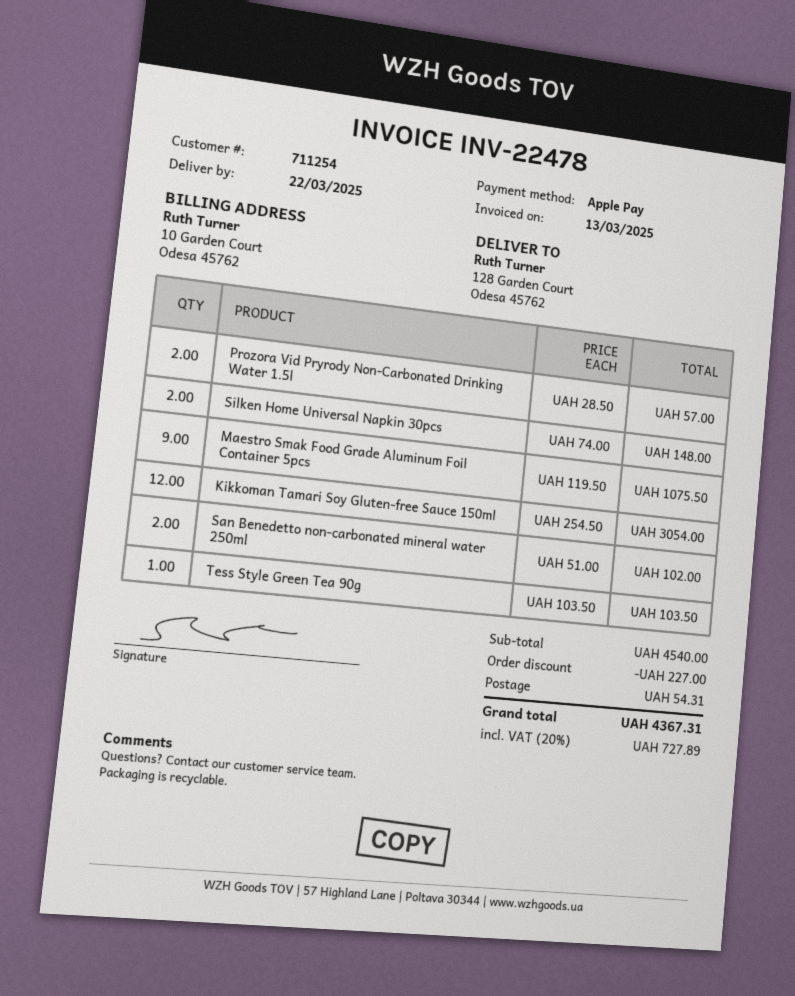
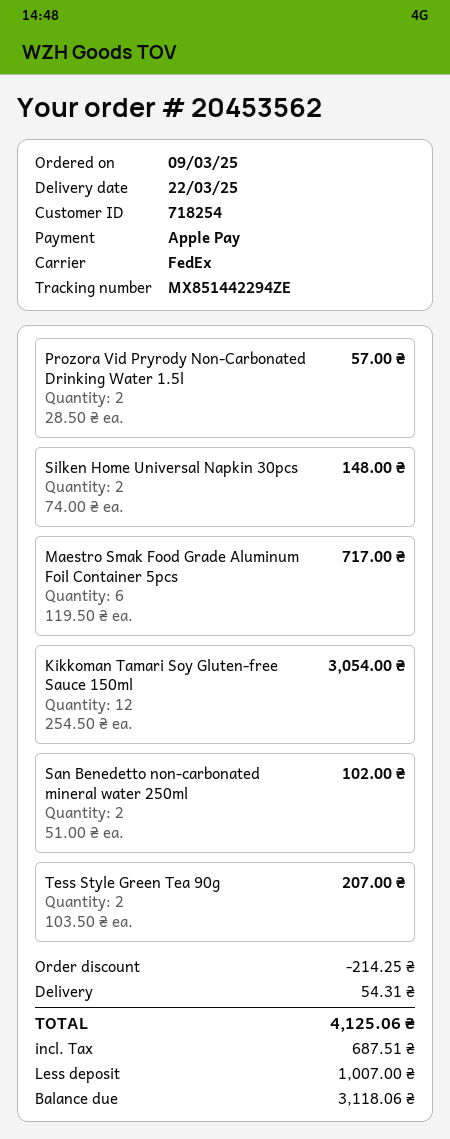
customer number: 711254 -> 718254
Maestro Smak Food Grade Aluminum Foil Container 5pcs: 9 x 119.50 = 1075.50 -> 6 x 119.50 = 717.00
Tess Style Green Tea 90g: 1 x 103.50 = 103.50 -> 2 x 103.50 = 207.00
discount: 227.00 -> 214.25
tax: 727.89 -> 687.51
total: 4367.31 -> 4125.06

